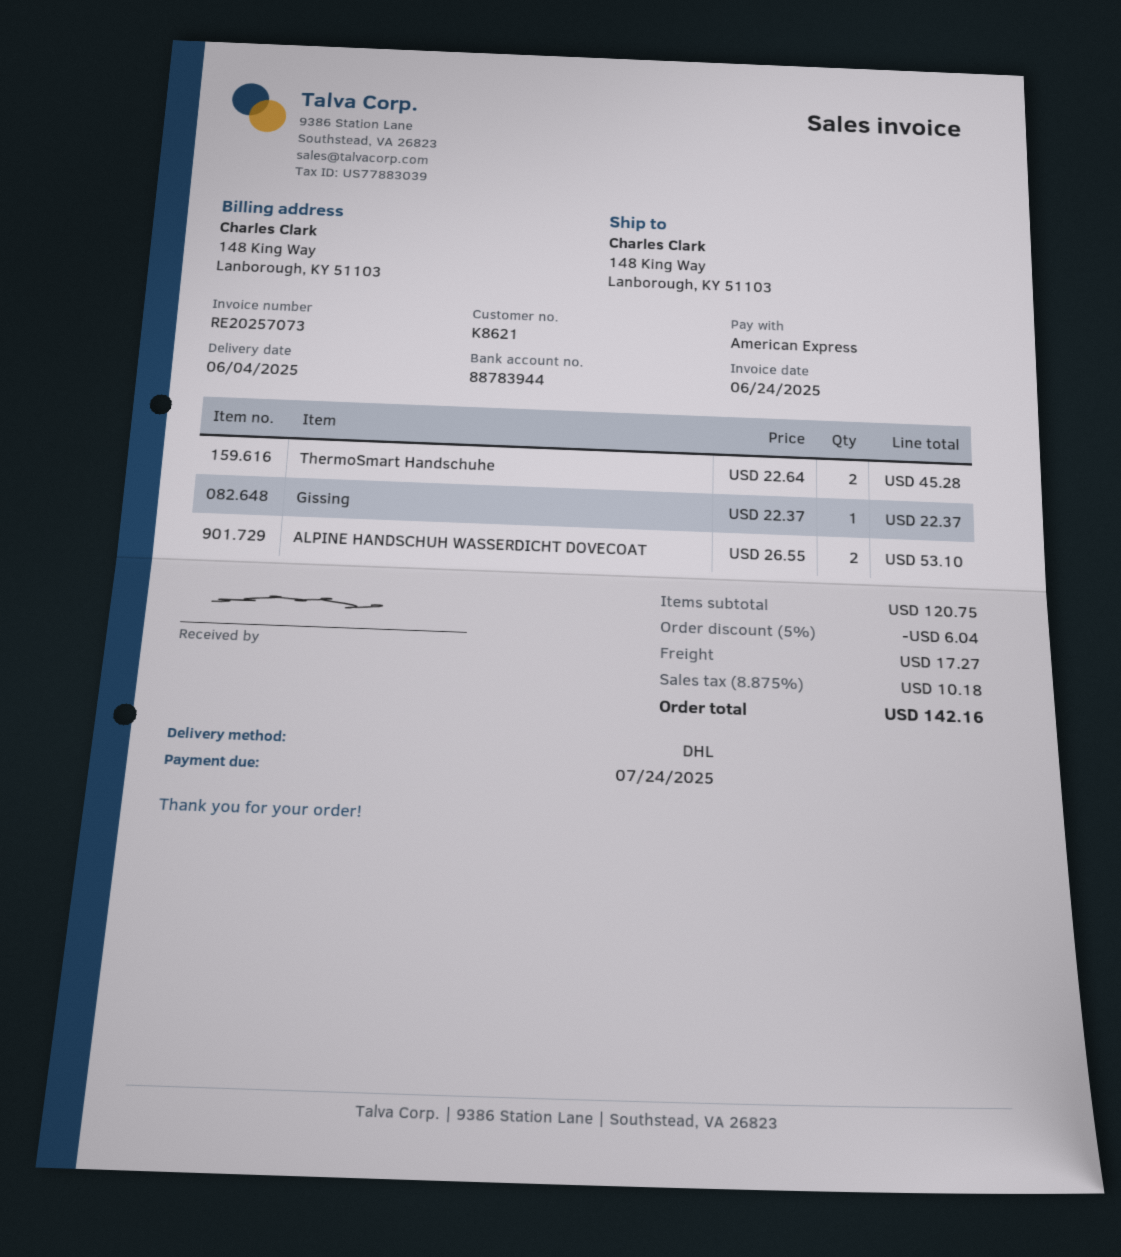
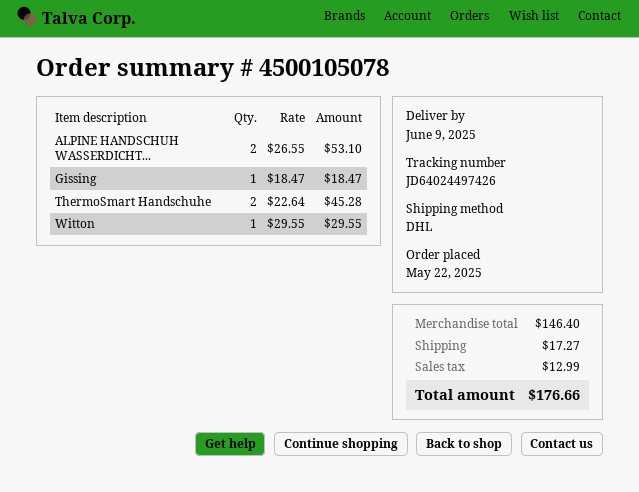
delivery date: 2025-06-04 -> 2025-06-09
Gissing: 1 x 22.37 = 22.37 -> 1 x 18.47 = 18.47
Witton: none -> 1 x 29.55 = 29.55
subtotal: 120.75 -> 146.40
discount: 5% = 6.04 -> none
tax: 10.18 -> 12.99
total: 142.16 -> 176.66

